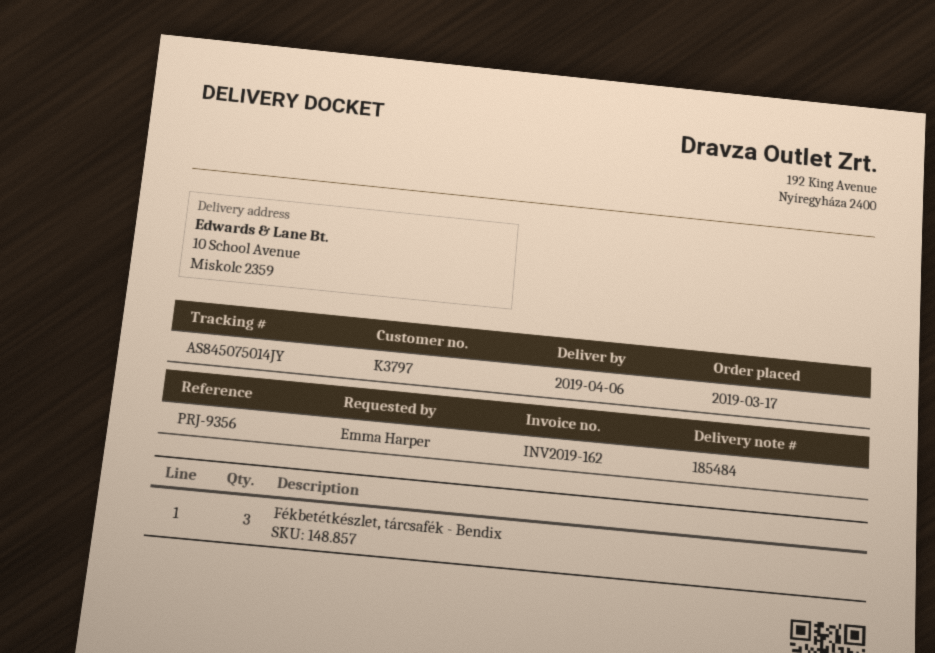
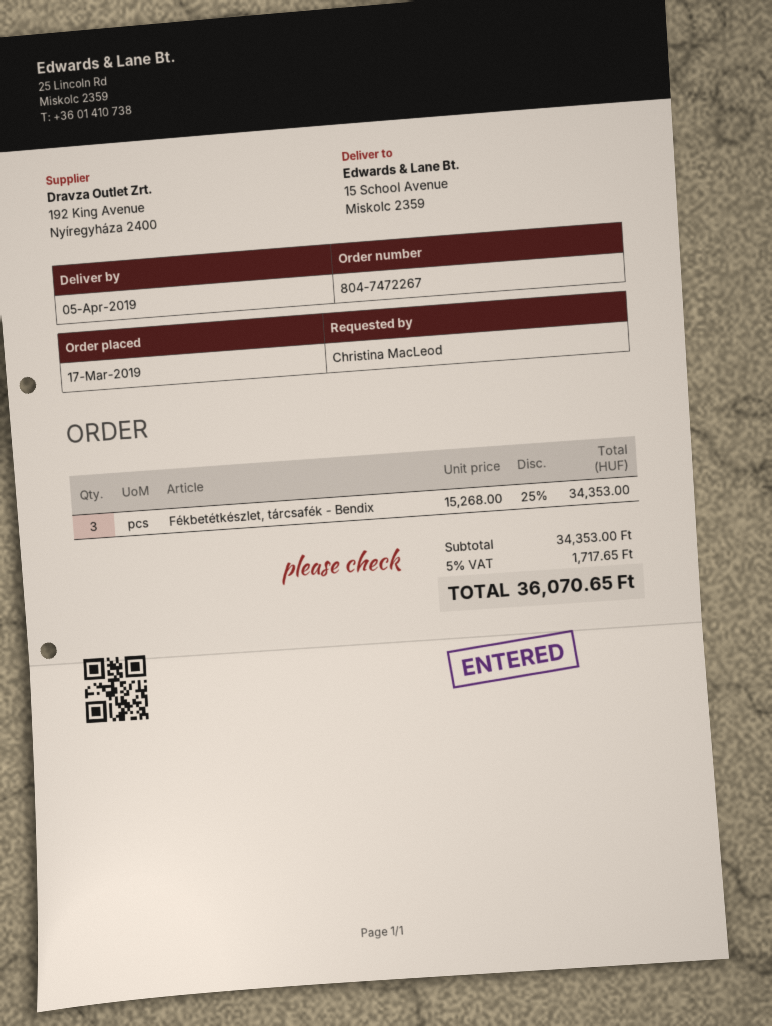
delivery date: 2019-04-06 -> 2019-04-05
ordered by: Emma Harper -> Christina MacLeod
ship to: 10 School Avenue, Miskolc 2359 -> 15 School Avenue, Miskolc 2359

